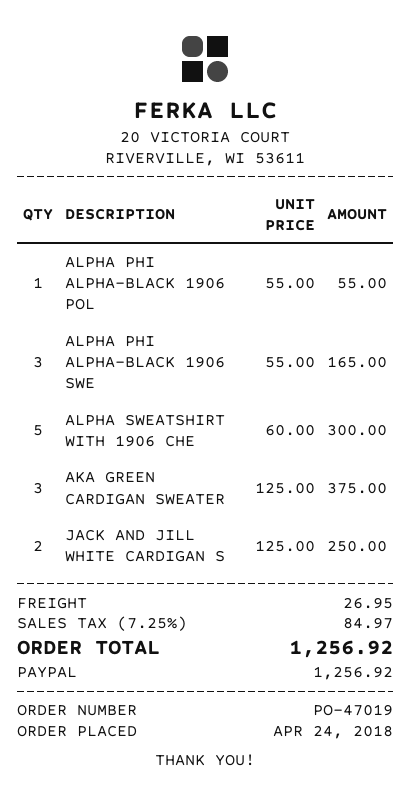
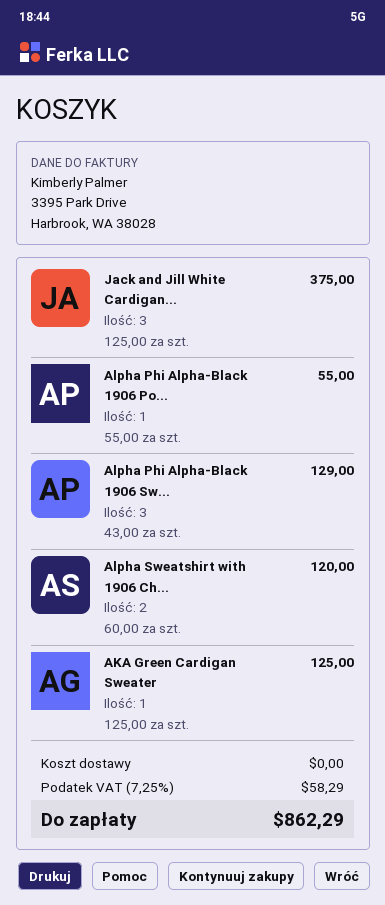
ALPHA PHI ALPHA-BLACK 1906 SWE: 3 x 55.00 = 165.00 -> 3 x 43.00 = 129.00
ALPHA SWEATSHIRT WITH 1906 CHE: 5 x 60.00 = 300.00 -> 2 x 60.00 = 120.00
AKA GREEN CARDIGAN SWEATER: 3 x 125.00 = 375.00 -> 1 x 125.00 = 125.00
JACK AND JILL WHITE CARDIGAN S: 2 x 125.00 = 250.00 -> 3 x 125.00 = 375.00
shipping: 26.95 -> 0.00
tax: 7.25% = 84.97 -> 7.25% = 58.29
total: 1256.92 -> 862.29

